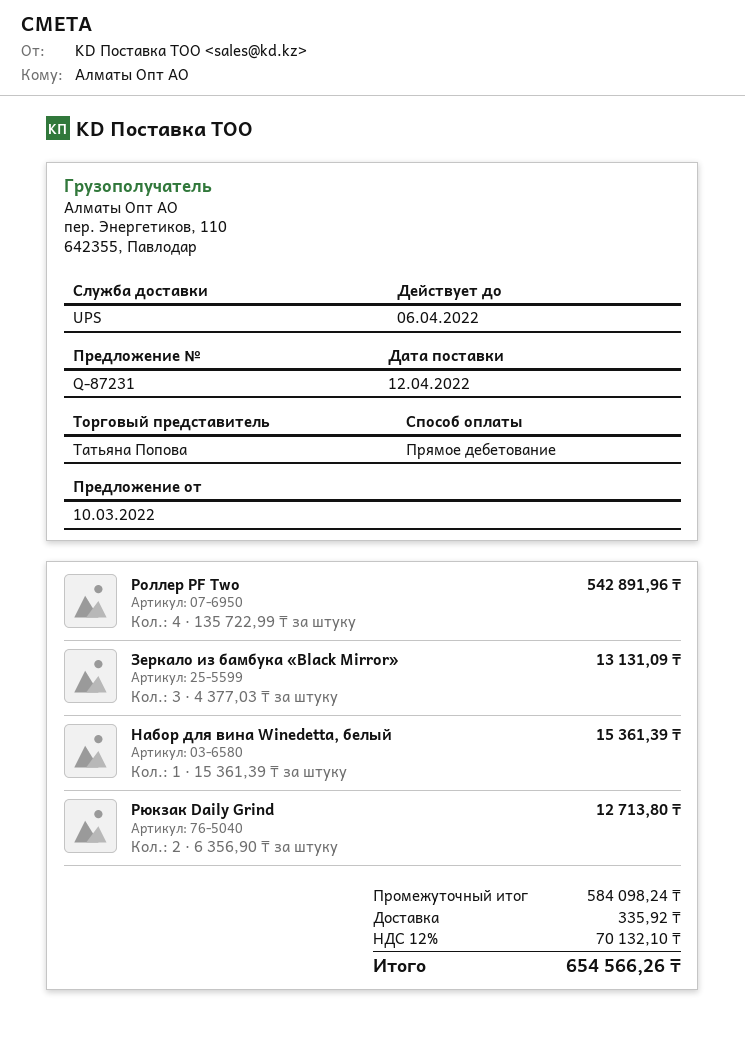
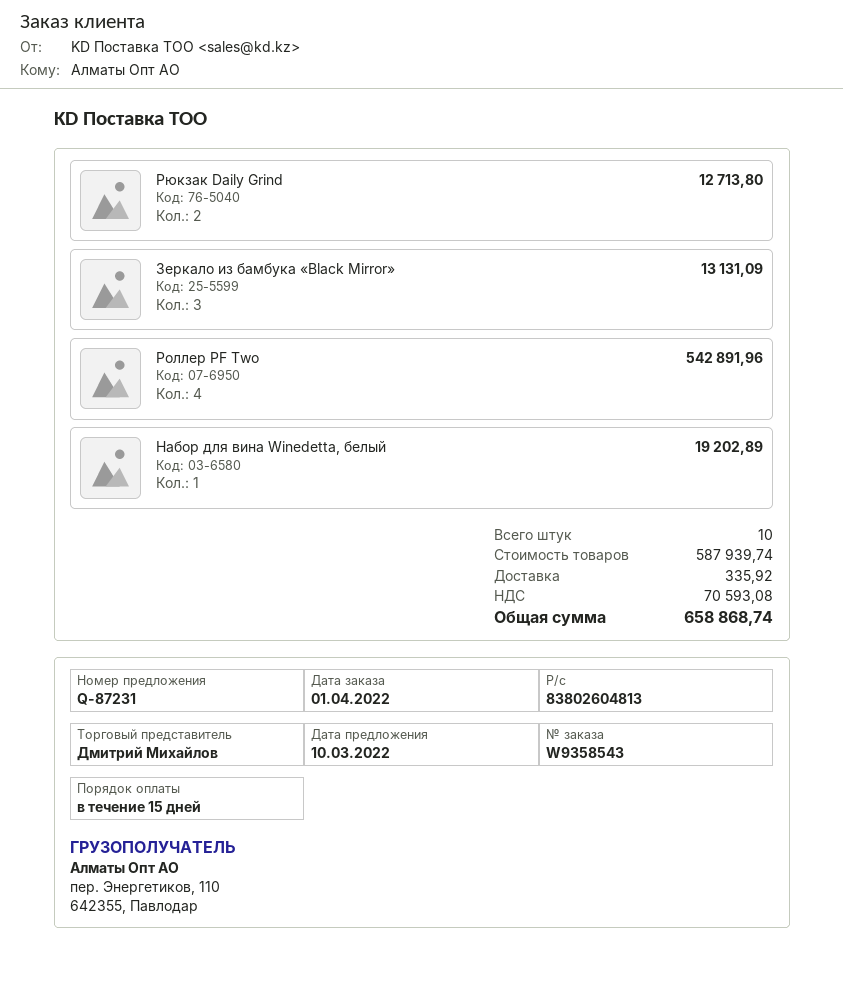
sales rep: Татьяна Попова -> Дмитрий Михайлов
Набор для вина Winedetta, белый: 1 for 15361.39 -> 1 for 19202.89
subtotal: 584098.24 -> 587939.74
tax: 70132.10 -> 70593.08
total: 654566.26 -> 658868.74

